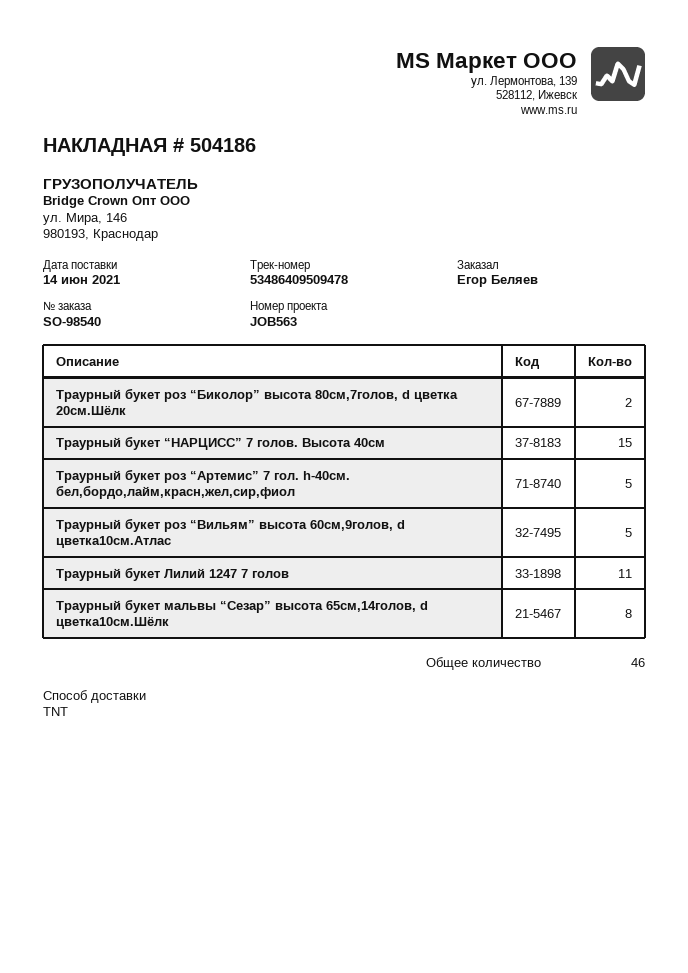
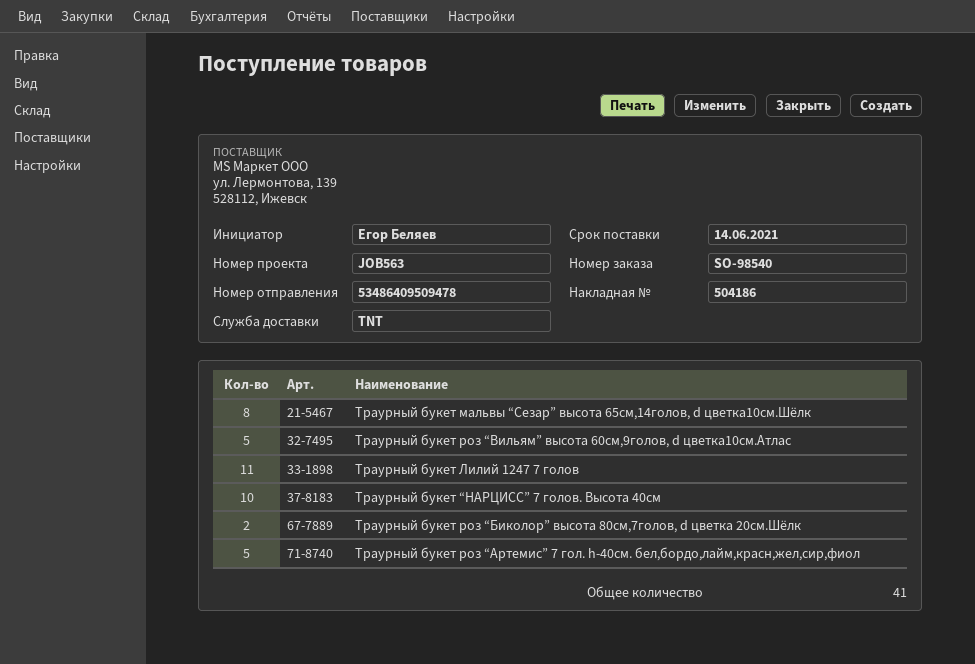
Траурный букет “НАРЦИСС” 7 голов. Высота 40см: 15 -> 10
total quantity: 46 -> 41

